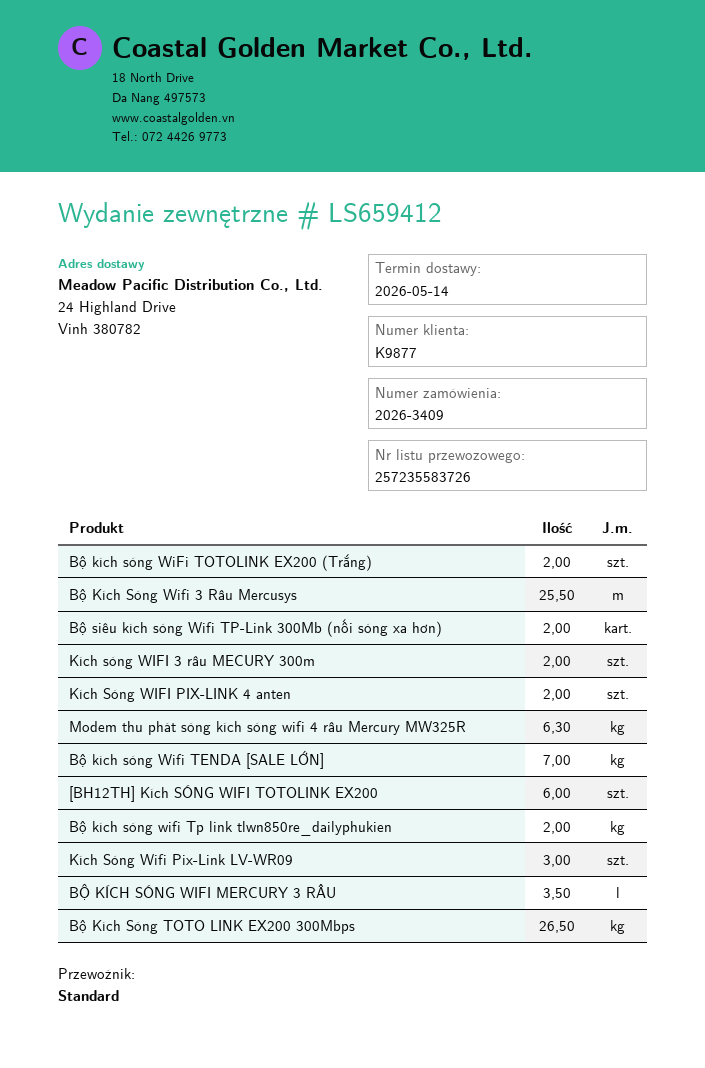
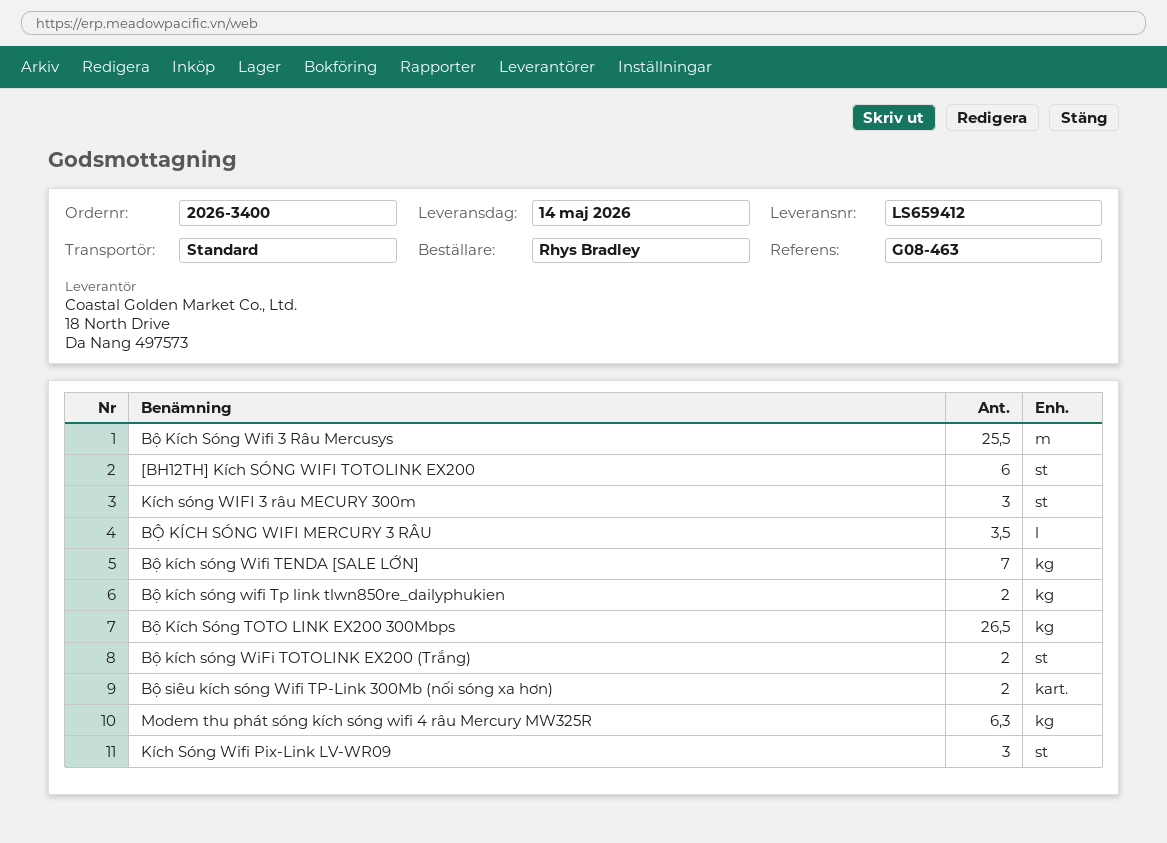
order number: 2026-3409 -> 2026-3400
Kích sóng WIFI 3 râu MECURY 300m: 2 -> 3
Kích Sóng WIFI PIX-LINK 4 anten: 2 -> none

